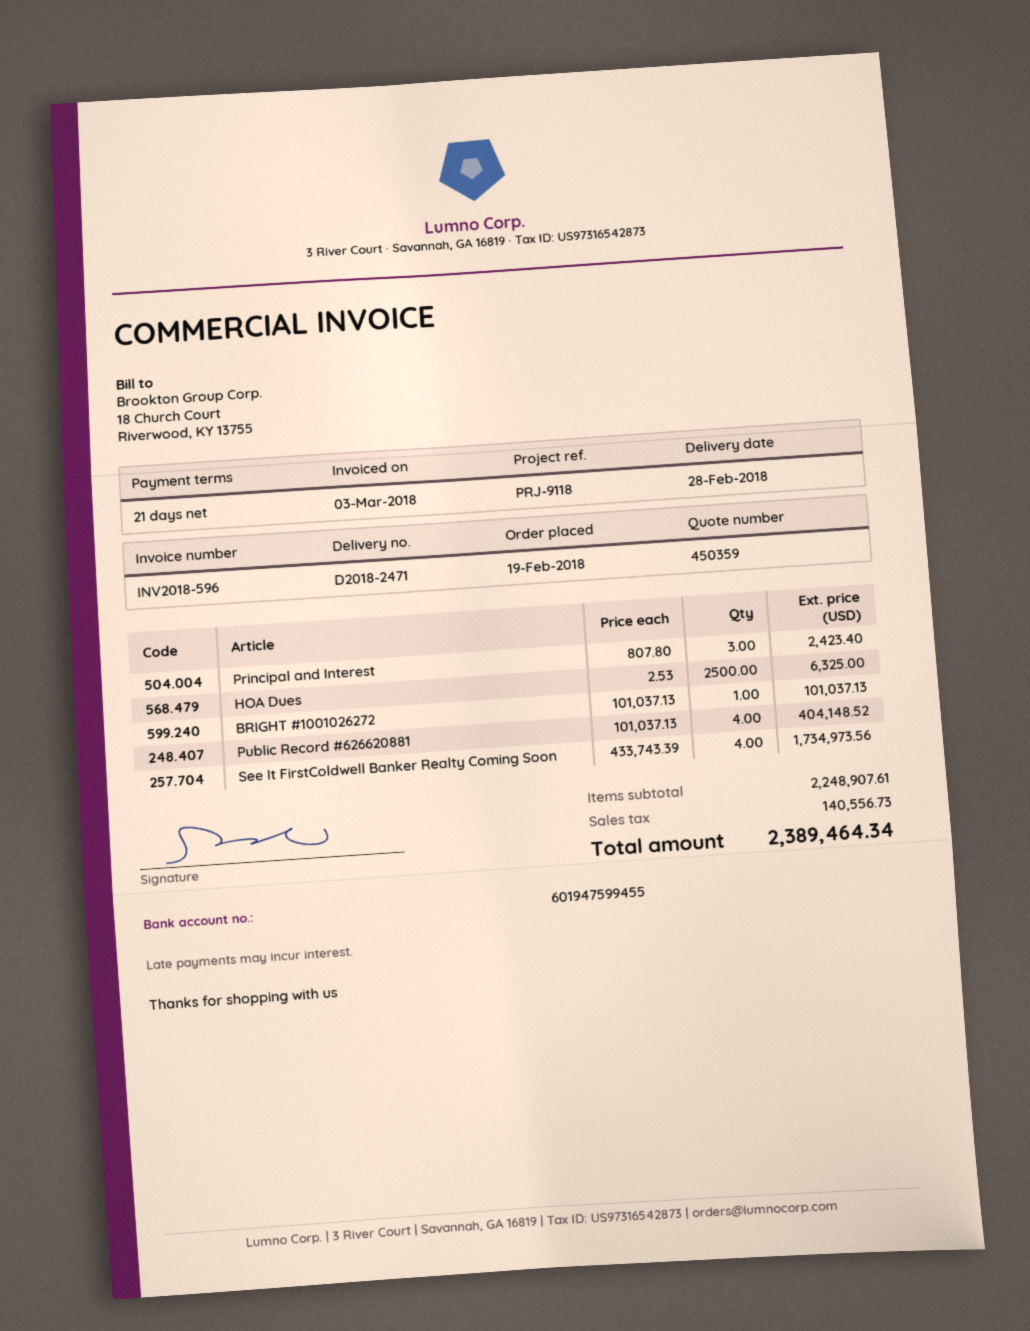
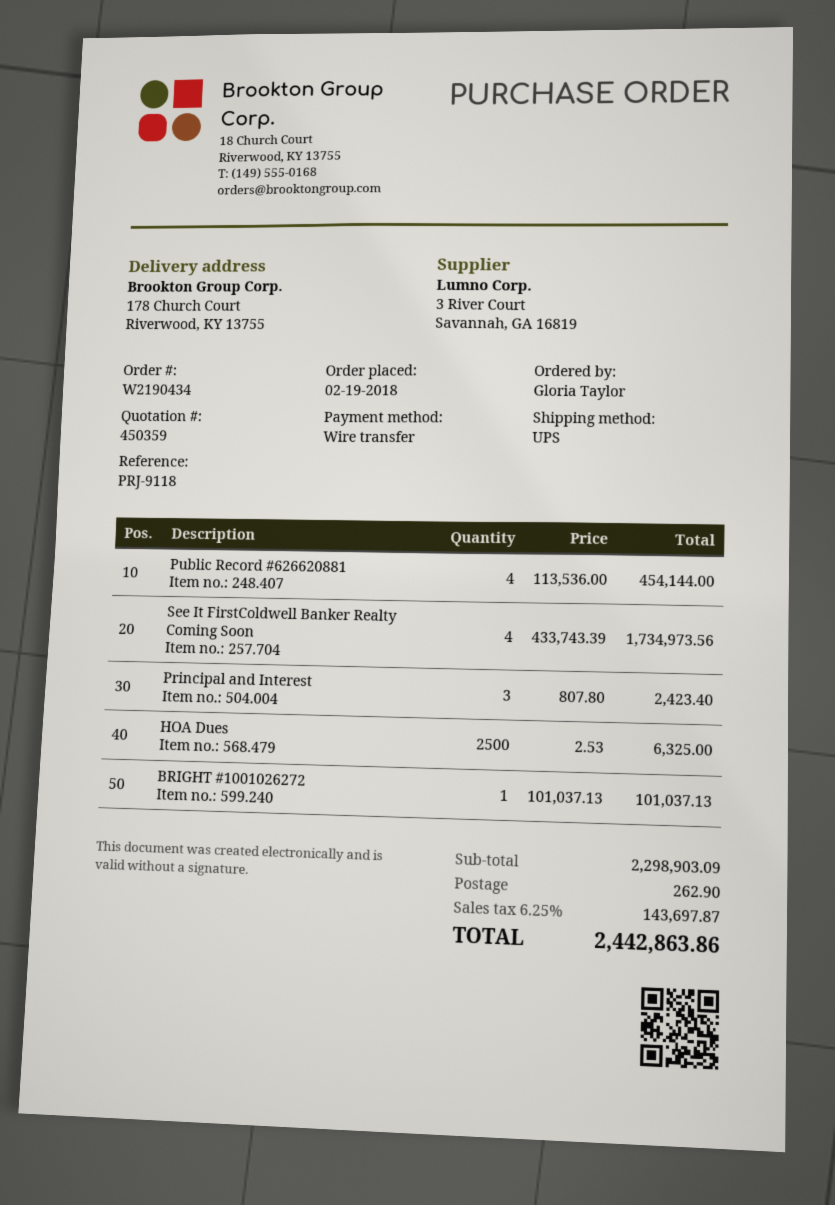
Public Record #626620881: 4 x 101037.13 = 404148.52 -> 4 x 113536.00 = 454144.00
subtotal: 2248907.61 -> 2298903.09
shipping: none -> 262.90
tax: 140556.73 -> 143697.87
total: 2389464.34 -> 2442863.86

